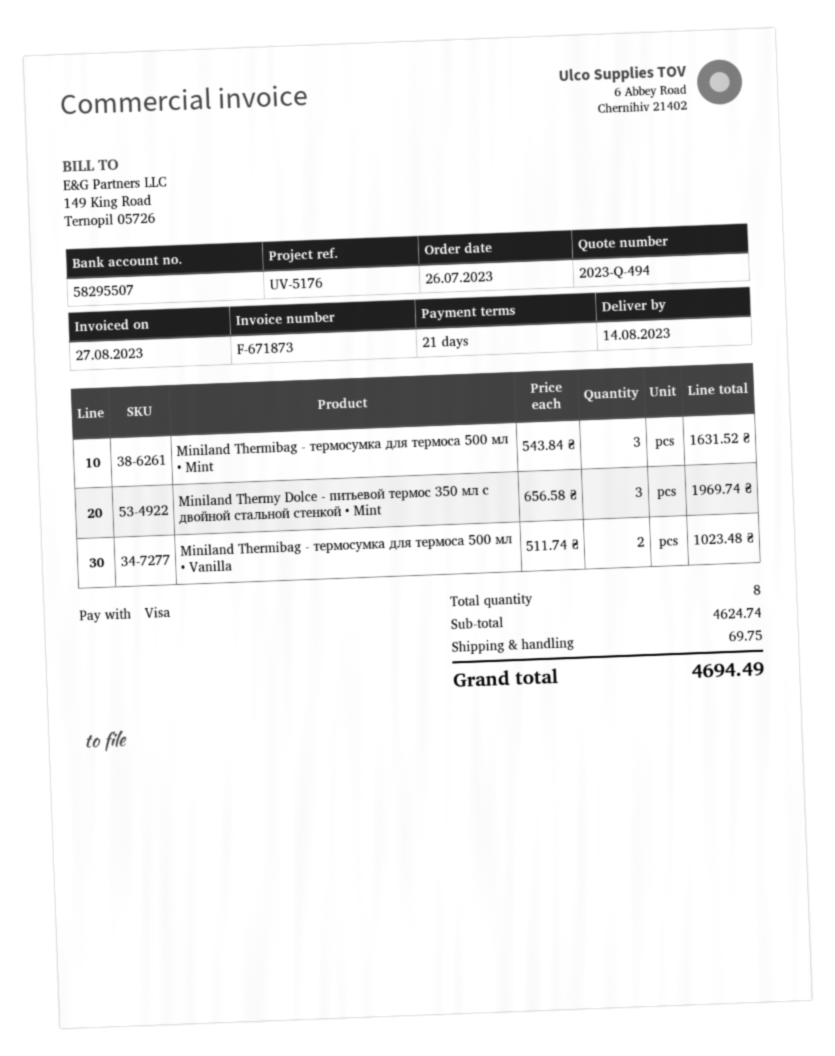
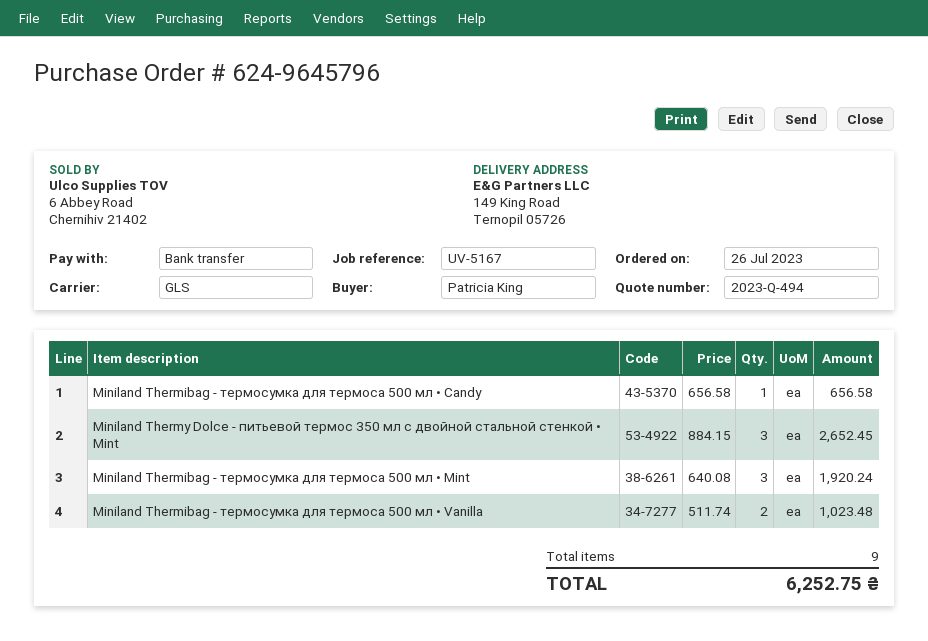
reference: UV-5176 -> UV-5167
payment method: Visa -> bank transfer
Miniland Thermibag - термосумка для термоса 500 мл • Mint: 3 x 543.84 = 1631.52 -> 3 x 640.08 = 1920.24
Miniland Thermy Dolce - питьевой термос 350 мл с двойной стальной стенкой • Mint: 3 x 656.58 = 1969.74 -> 3 x 884.15 = 2652.45
Miniland Thermibag - термосумка для термоса 500 мл • Candy: none -> 1 x 656.58 = 656.58
total quantity: 8 -> 9
shipping: 69.75 -> none
total: 4694.49 -> 6252.75

